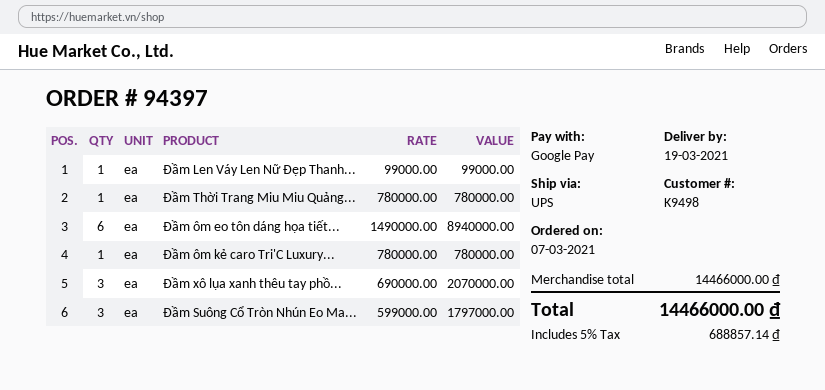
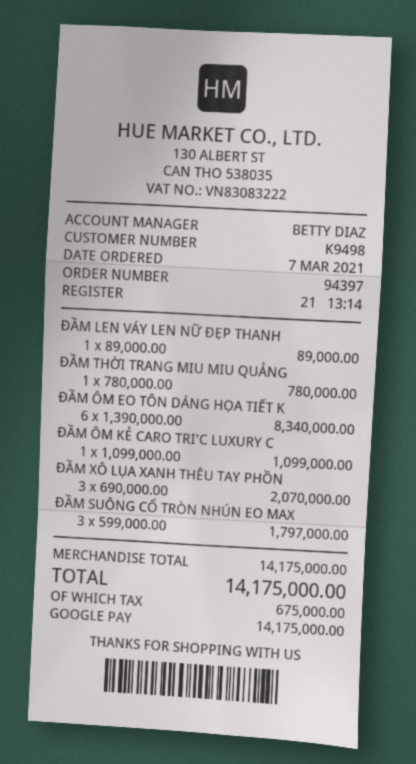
Đầm Len Váy Len Nữ Đẹp Thanh...: 1 x 99000.00 = 99000.00 -> 1 x 89000.00 = 89000.00
Đầm ôm eo tôn dáng họa tiết...: 6 x 1490000.00 = 8940000.00 -> 6 x 1390000.00 = 8340000.00
Đầm ôm kẻ caro Tri'C Luxury...: 1 x 780000.00 = 780000.00 -> 1 x 1099000.00 = 1099000.00
subtotal: 14466000.00 -> 14175000.00
tax: 688857.14 -> 675000.00
total: 14466000.00 -> 14175000.00

